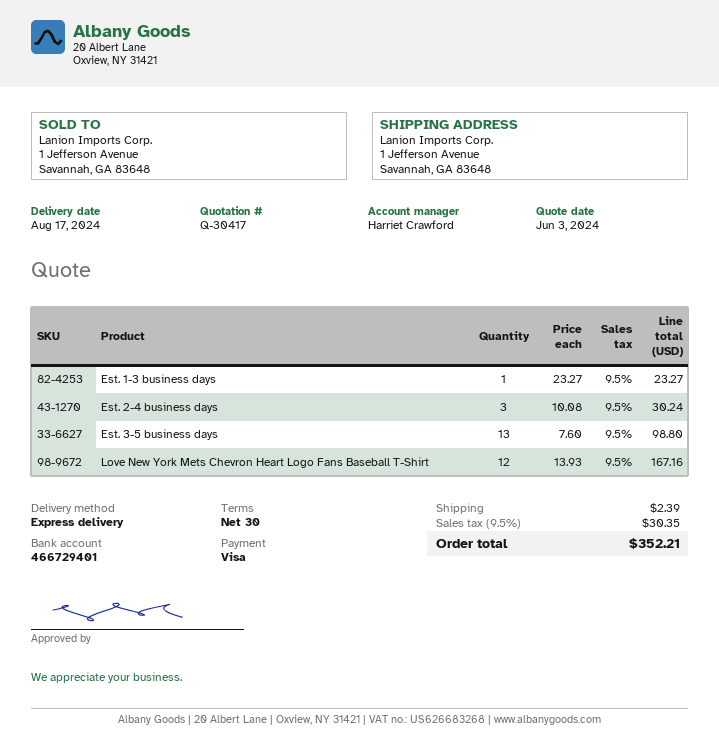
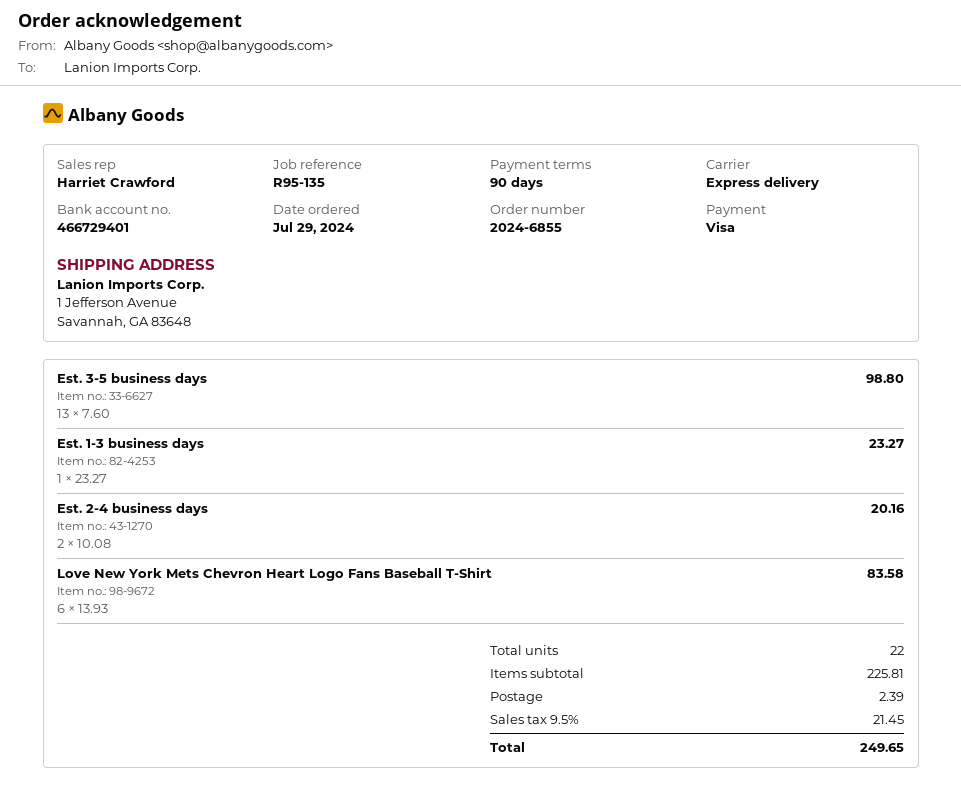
payment terms: 30 days -> 90 days
Est. 2-4 business days: 3 x 10.08 = 30.24 -> 2 x 10.08 = 20.16
Love New York Mets Chevron Heart Logo Fans Baseball T-Shirt: 12 x 13.93 = 167.16 -> 6 x 13.93 = 83.58
tax: 9.5% = 30.35 -> 9.5% = 21.45
total: 352.21 -> 249.65

